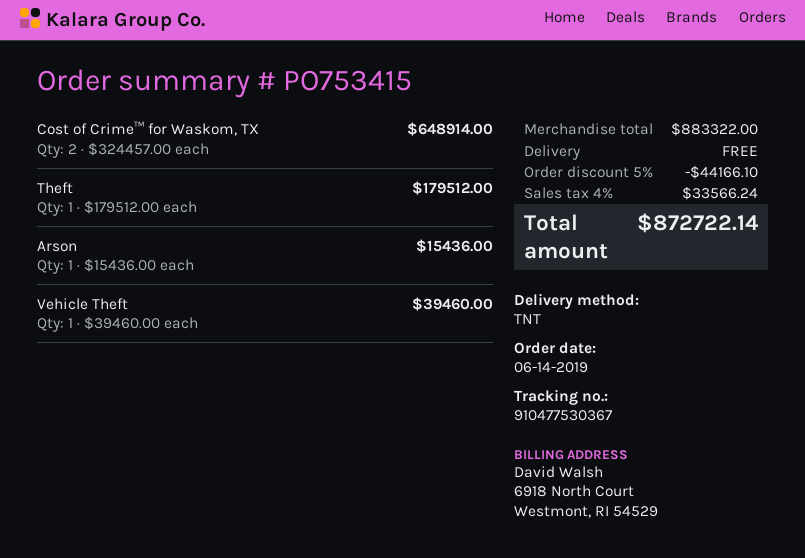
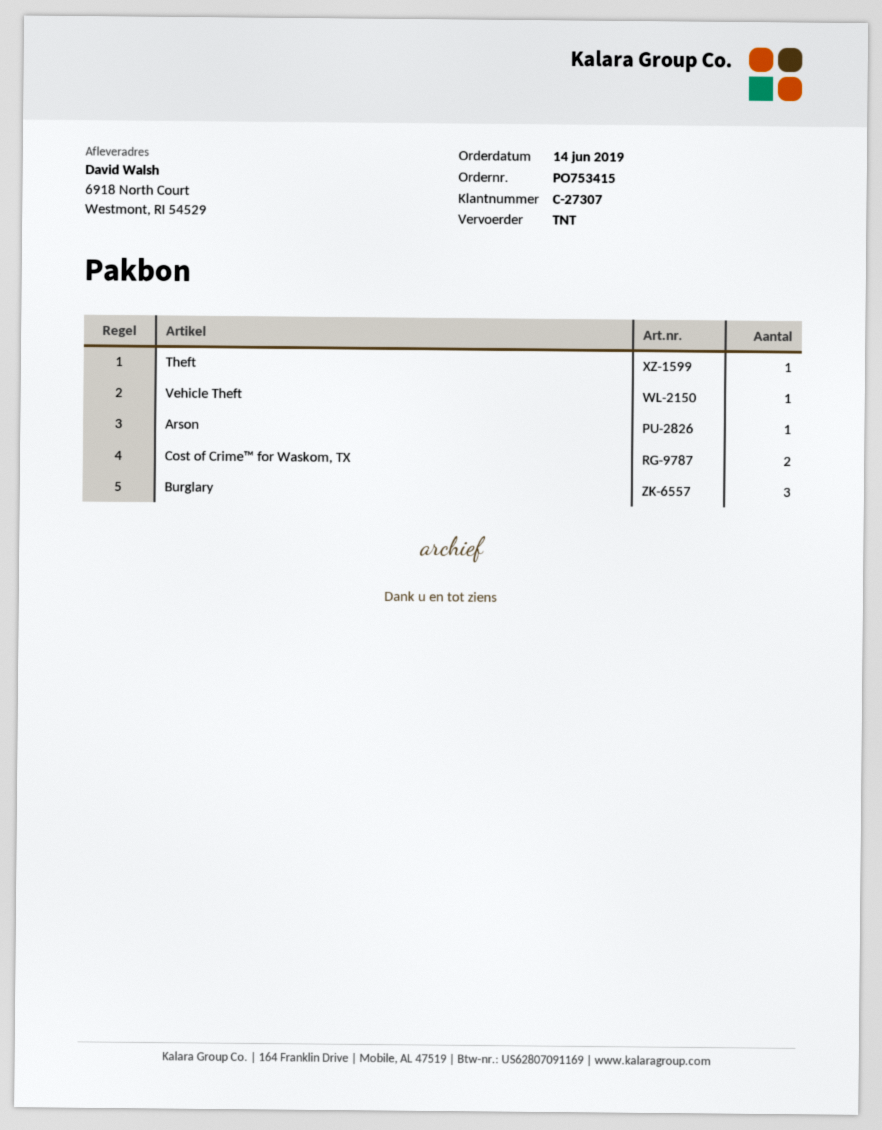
Burglary: none -> 3

